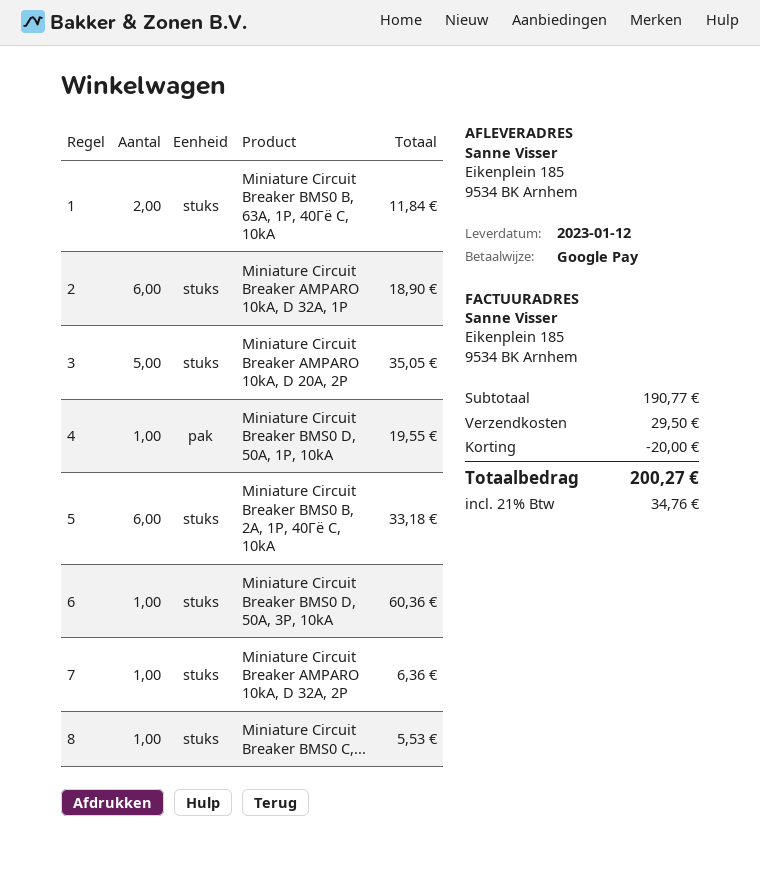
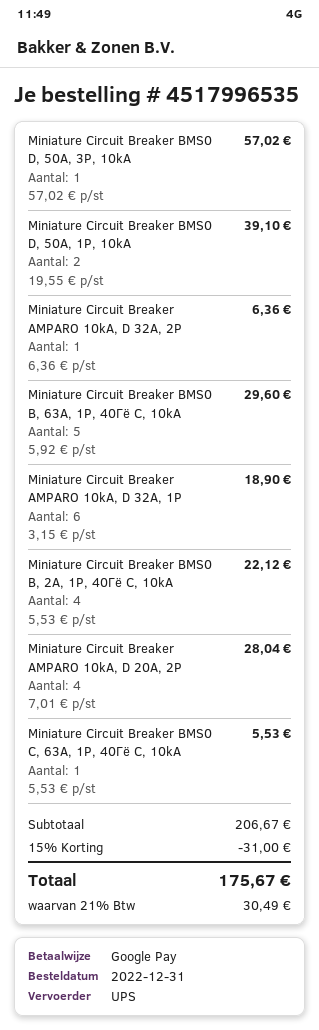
Miniature Circuit Breaker BMS0 B, 63A, 1P, 40Гё C, 10kA: 2 for 11.84 -> 5 for 29.60
Miniature Circuit Breaker AMPARO 10kA, D 20A, 2P: 5 for 35.05 -> 4 for 28.04
Miniature Circuit Breaker BMS0 D, 50A, 1P, 10kA: 1 for 19.55 -> 2 for 39.10
Miniature Circuit Breaker BMS0 B, 2A, 1P, 40Гё C, 10kA: 6 for 33.18 -> 4 for 22.12
Miniature Circuit Breaker BMS0 D, 50A, 3P, 10kA: 1 for 60.36 -> 1 for 57.02
subtotal: 190.77 -> 206.67
discount: 20.00 -> 31.00
shipping: 29.50 -> none
tax: 21% = 34.76 -> 21% = 30.49
total: 200.27 -> 175.67

